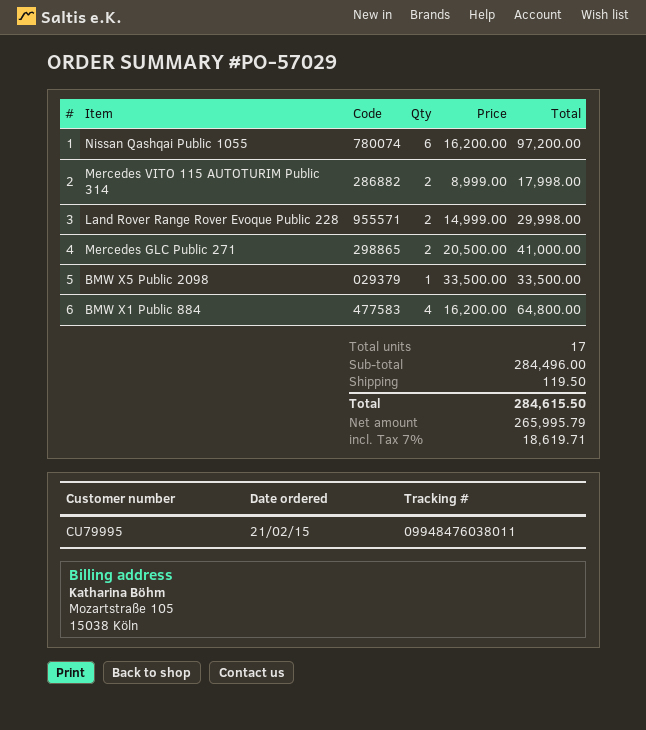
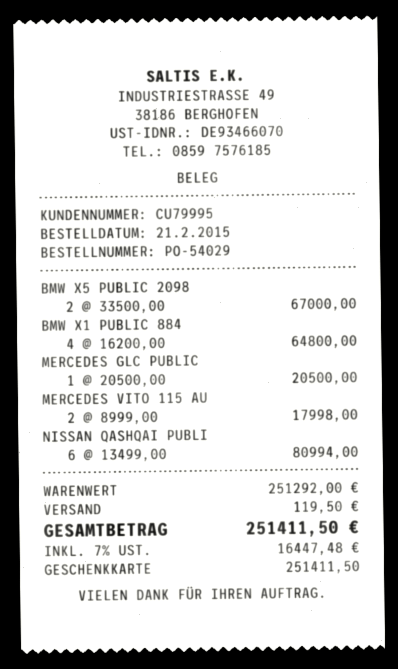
order number: PO-57029 -> PO-54029
Nissan Qashqai Public 1055: 6 x 16200.00 = 97200.00 -> 6 x 13499.00 = 80994.00
Land Rover Range Rover Evoque Public 228: 2 x 14999.00 = 29998.00 -> none
Mercedes GLC Public 271: 2 x 20500.00 = 41000.00 -> 1 x 20500.00 = 20500.00
BMW X5 Public 2098: 1 x 33500.00 = 33500.00 -> 2 x 33500.00 = 67000.00
subtotal: 284496.00 -> 251292.00
tax: 7% = 18619.71 -> 7% = 16447.48
total: 284615.50 -> 251411.50

